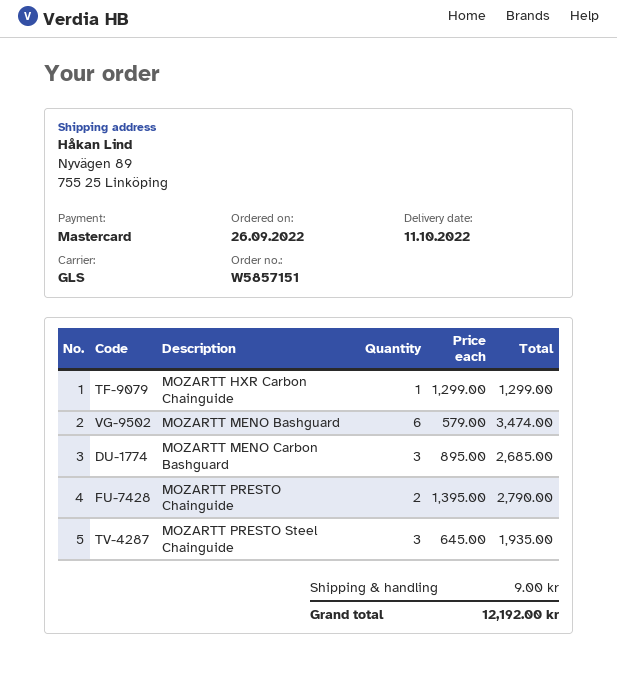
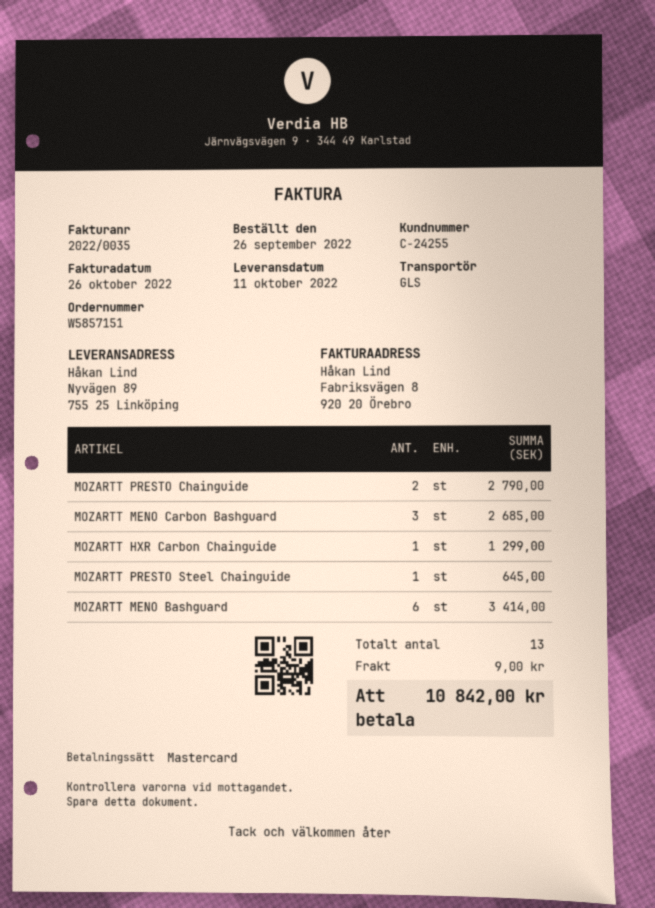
MOZARTT MENO Bashguard: 6 for 3474.00 -> 6 for 3414.00
MOZARTT PRESTO Steel Chainguide: 3 for 1935.00 -> 1 for 645.00
total: 12192.00 -> 10842.00

